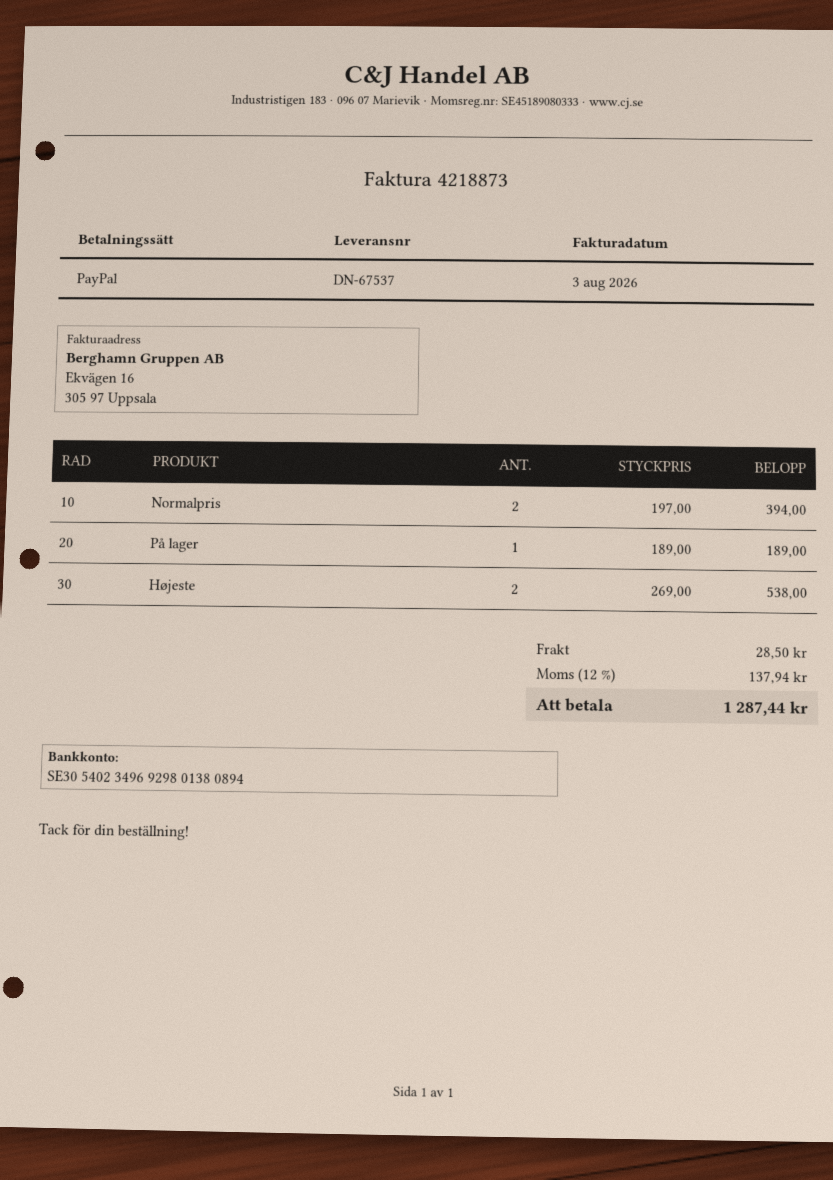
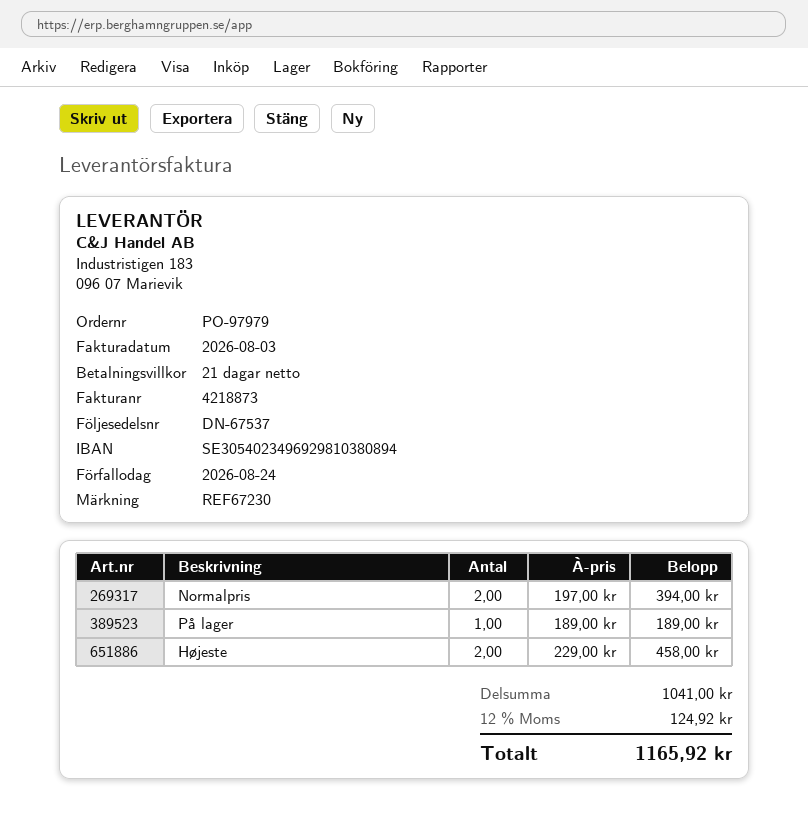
bank account: SE3054023496929801380894 -> SE3054023496929810380894
Højeste: 2 x 269.00 = 538.00 -> 2 x 229.00 = 458.00
shipping: 28.50 -> none
tax: 12% = 137.94 -> 12% = 124.92
total: 1287.44 -> 1165.92

